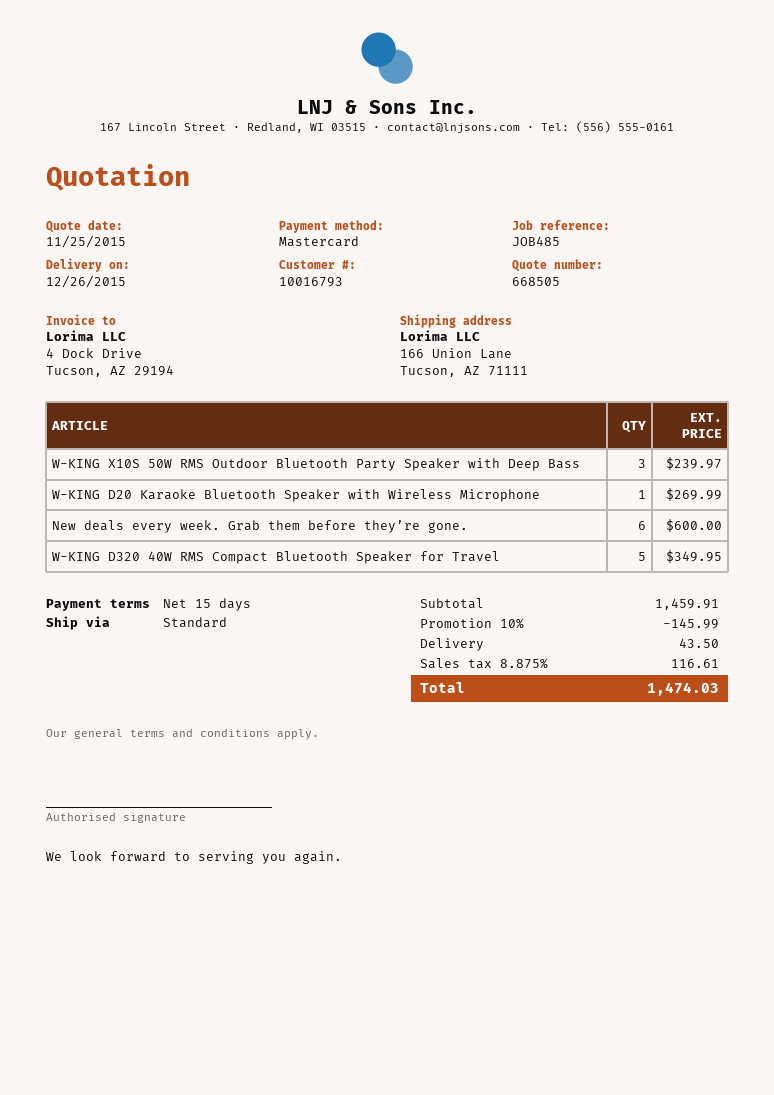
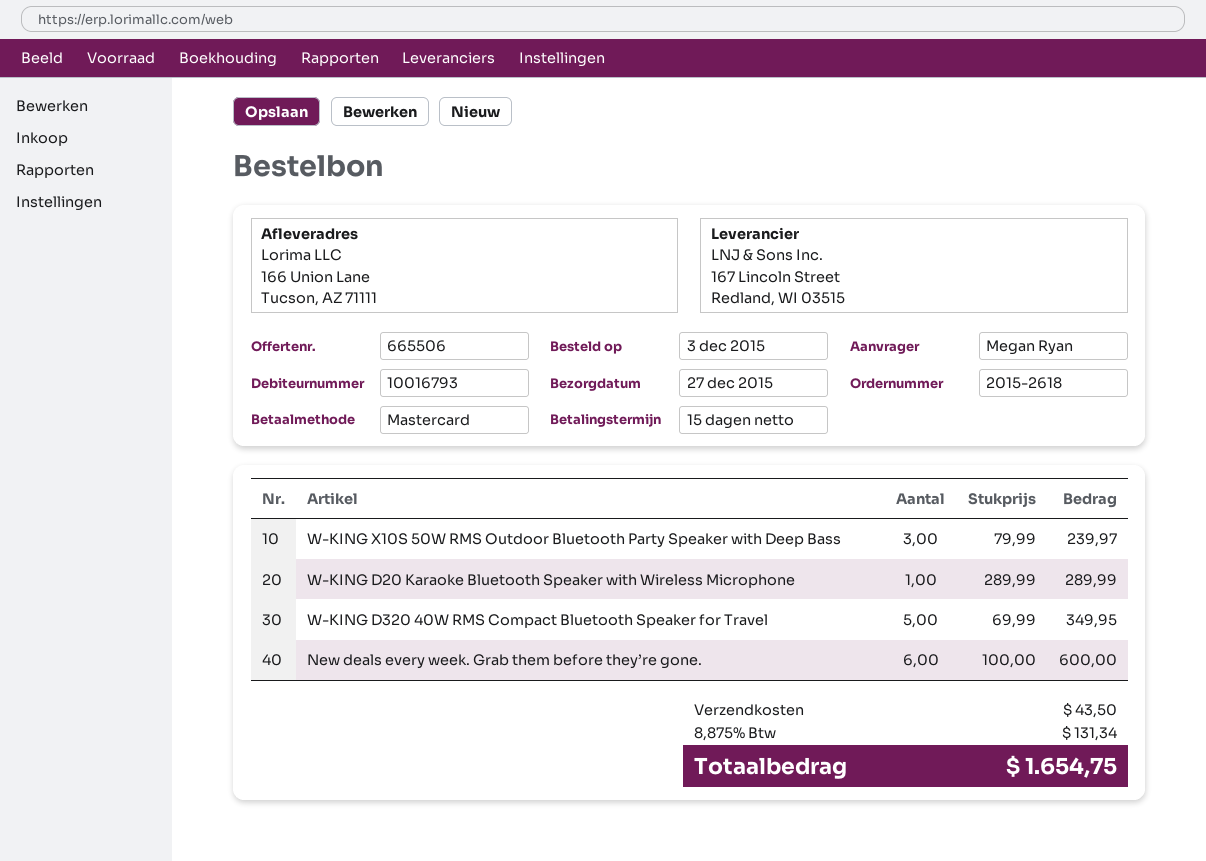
quote number: 668505 -> 665506
delivery date: 2015-12-26 -> 2015-12-27
W-KING D20 Karaoke Bluetooth Speaker with Wireless Microphone: 1 for 269.99 -> 1 for 289.99
discount: 10% = 145.99 -> none
tax: 8.875% = 116.61 -> 8.875% = 131.34
total: 1474.03 -> 1654.75

